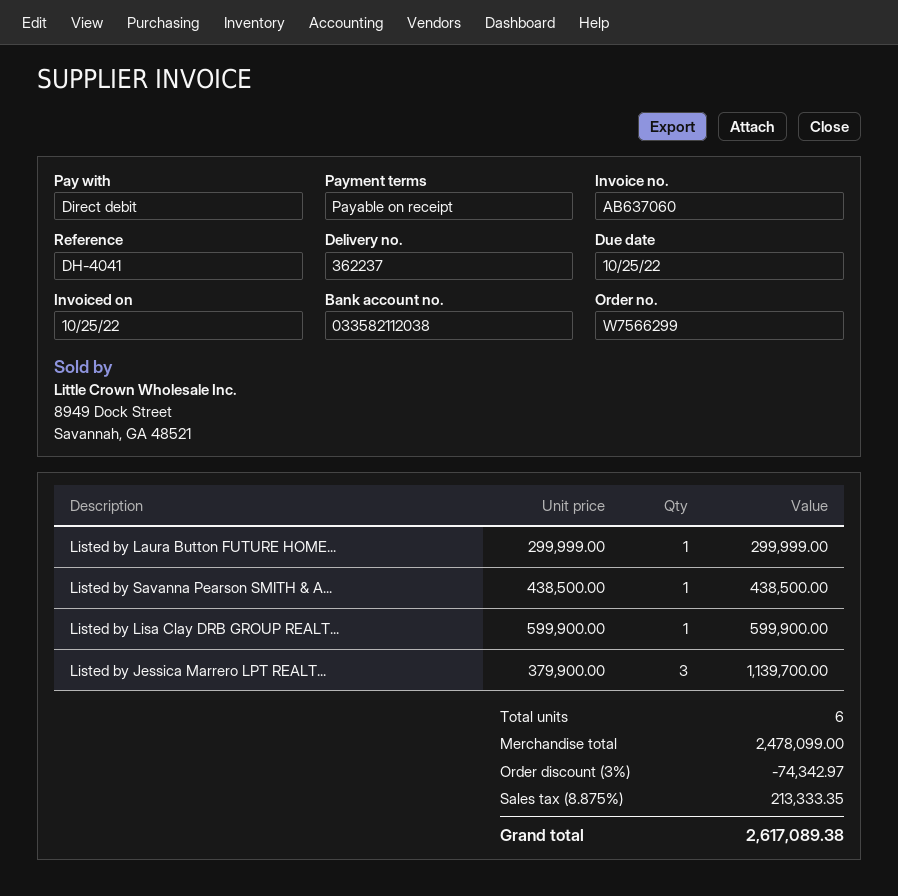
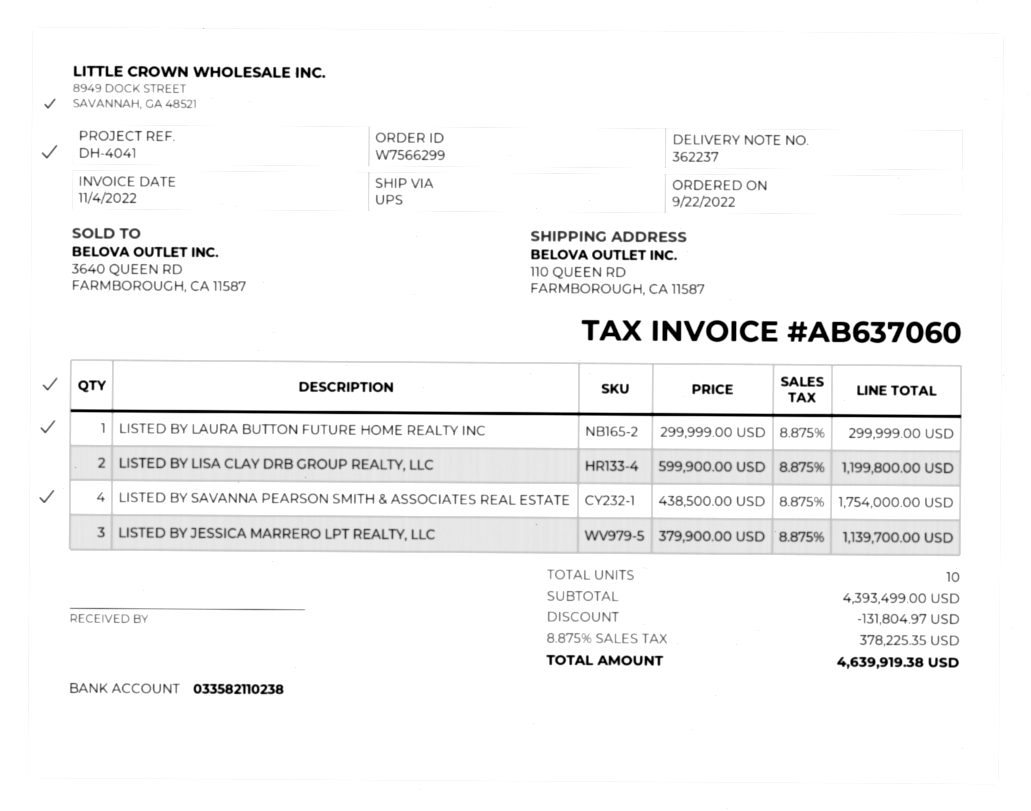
invoice date: 2022-10-25 -> 2022-11-04
bank account: 033582112038 -> 033582110238
Listed by Savanna Pearson SMITH & A...: 1 x 438500.00 = 438500.00 -> 4 x 438500.00 = 1754000.00
Listed by Lisa Clay DRB GROUP REALT...: 1 x 599900.00 = 599900.00 -> 2 x 599900.00 = 1199800.00
total quantity: 6 -> 10
subtotal: 2478099.00 -> 4393499.00
discount: 74342.97 -> 131804.97
tax: 8.875% = 213333.35 -> 8.875% = 378225.35
total: 2617089.38 -> 4639919.38

